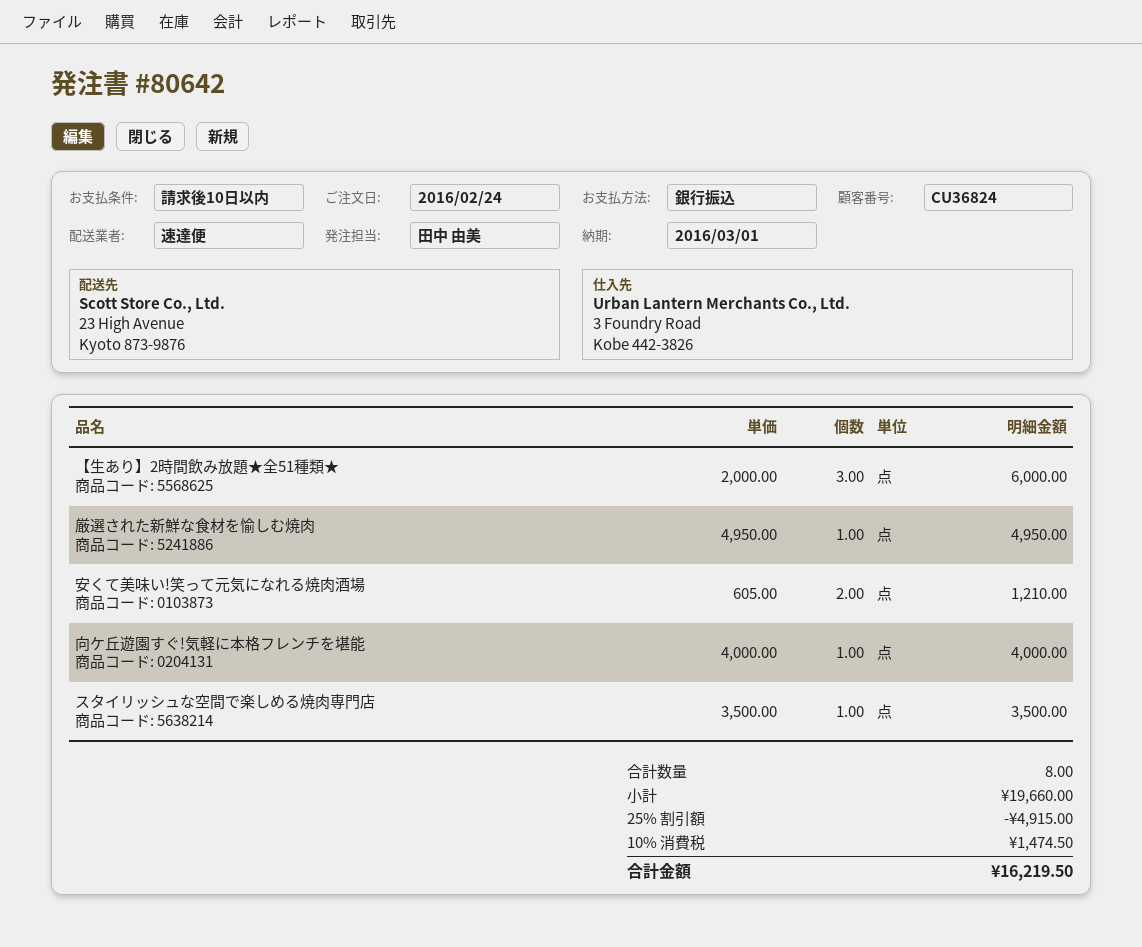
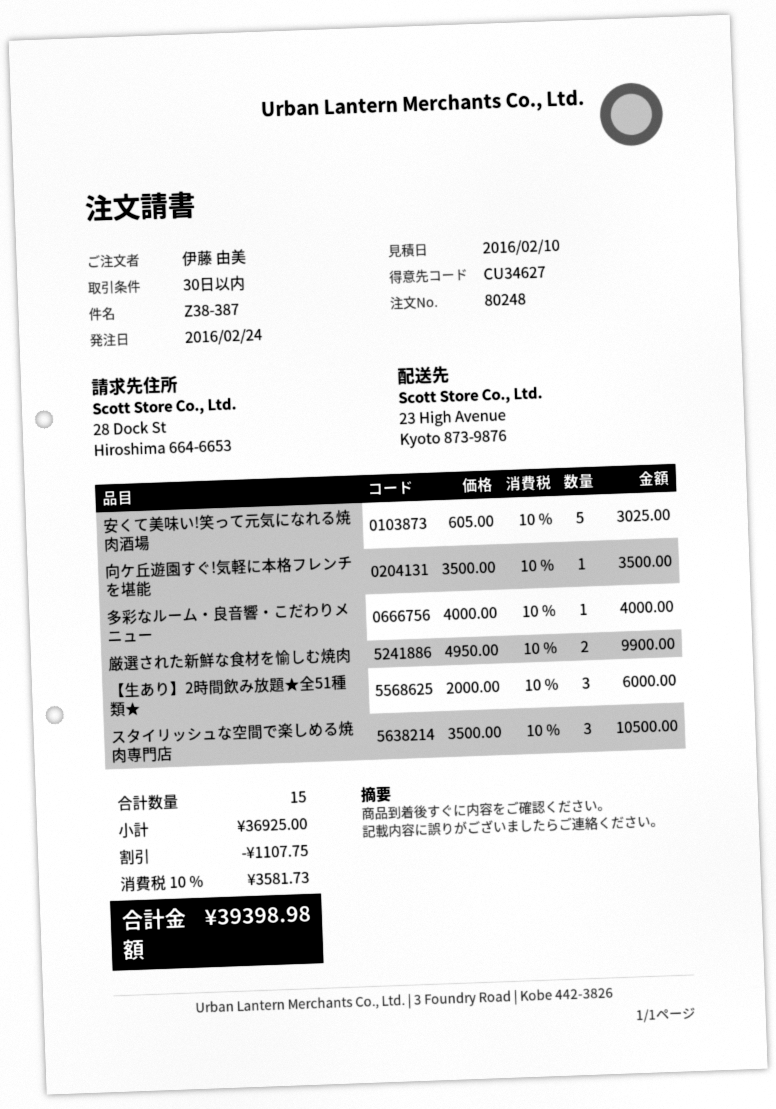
order number: 80642 -> 80248
payment terms: 10 days -> 30 days
customer number: CU36824 -> CU34627
ordered by: 田中 由美 -> 伊藤 由美
厳選された新鮮な食材を愉しむ焼肉: 1 x 4950.00 = 4950.00 -> 2 x 4950.00 = 9900.00
安くて美味い!笑って元気になれる焼肉酒場: 2 x 605.00 = 1210.00 -> 5 x 605.00 = 3025.00
向ケ丘遊園すぐ!気軽に本格フレンチを堪能: 1 x 4000.00 = 4000.00 -> 1 x 3500.00 = 3500.00
スタイリッシュな空間で楽しめる焼肉専門店: 1 x 3500.00 = 3500.00 -> 3 x 3500.00 = 10500.00
多彩なルーム・良音響・こだわりメニュー: none -> 1 x 4000.00 = 4000.00
total quantity: 8 -> 15
subtotal: 19660.00 -> 36925.00
discount: 4915.00 -> 1107.75
tax: 10% = 1474.50 -> 10% = 3581.73
total: 16219.50 -> 39398.98

